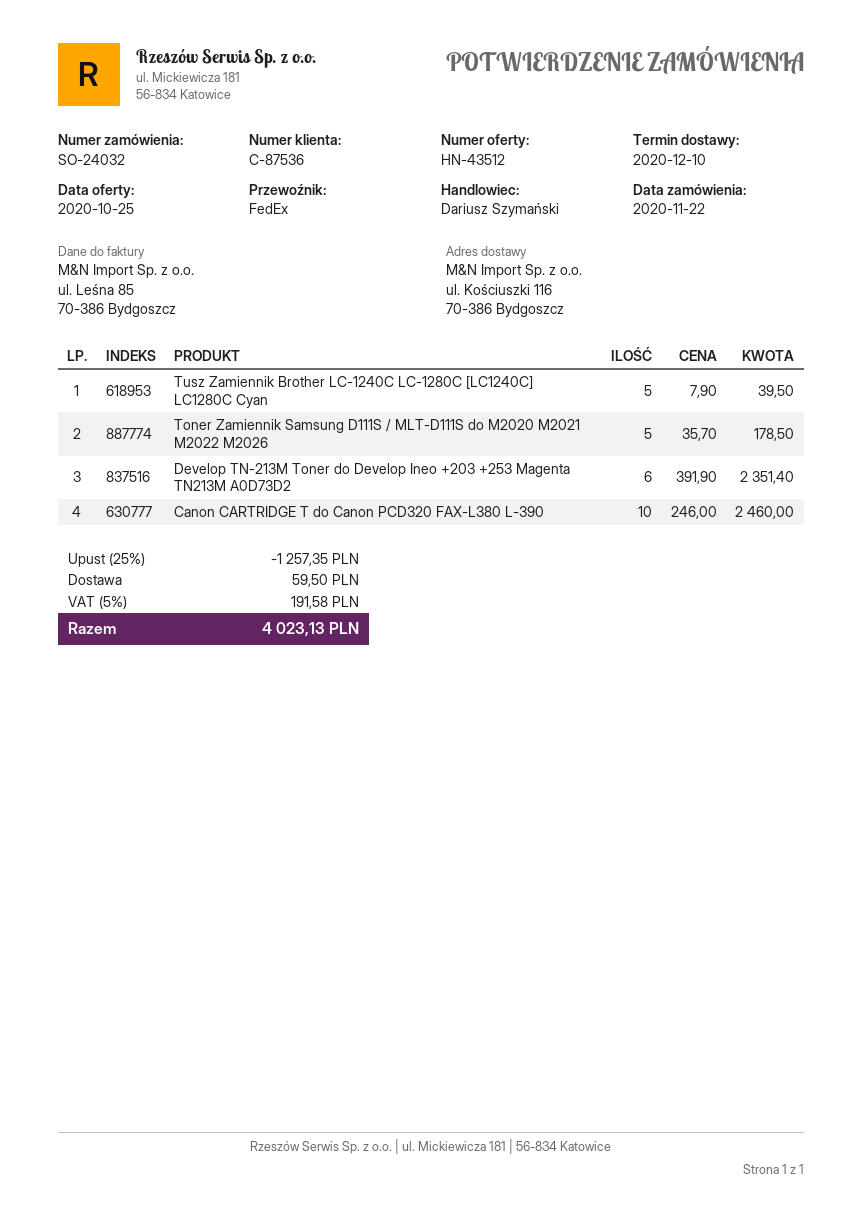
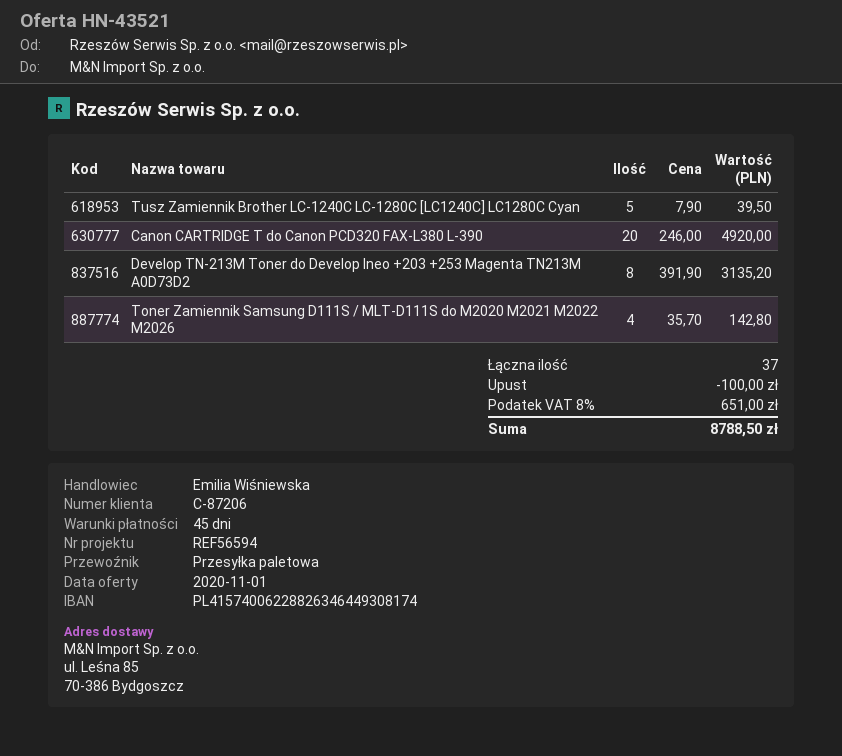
quote number: HN-43512 -> HN-43521
quote date: 2020-10-25 -> 2020-11-01
customer number: C-87536 -> C-87206
sales rep: Dariusz Szymański -> Emilia Wiśniewska
shipping method: FedEx -> pallet freight
ship to: ul. Kościuszki 116, 70-386 Bydgoszcz -> ul. Leśna 85, 70-386 Bydgoszcz
Toner Zamiennik Samsung D111S / MLT-D111S do M2020 M2021 M2022 M2026: 5 x 35.70 = 178.50 -> 4 x 35.70 = 142.80
Develop TN-213M Toner do Develop Ineo +203 +253 Magenta TN213M A0D73D2: 6 x 391.90 = 2351.40 -> 8 x 391.90 = 3135.20
Canon CARTRIDGE T do Canon PCD320 FAX-L380 L-390: 10 x 246.00 = 2460.00 -> 20 x 246.00 = 4920.00
discount: 1257.35 -> 100.00
shipping: 59.50 -> none
tax: 5% = 191.58 -> 8% = 651.00
total: 4023.13 -> 8788.50

